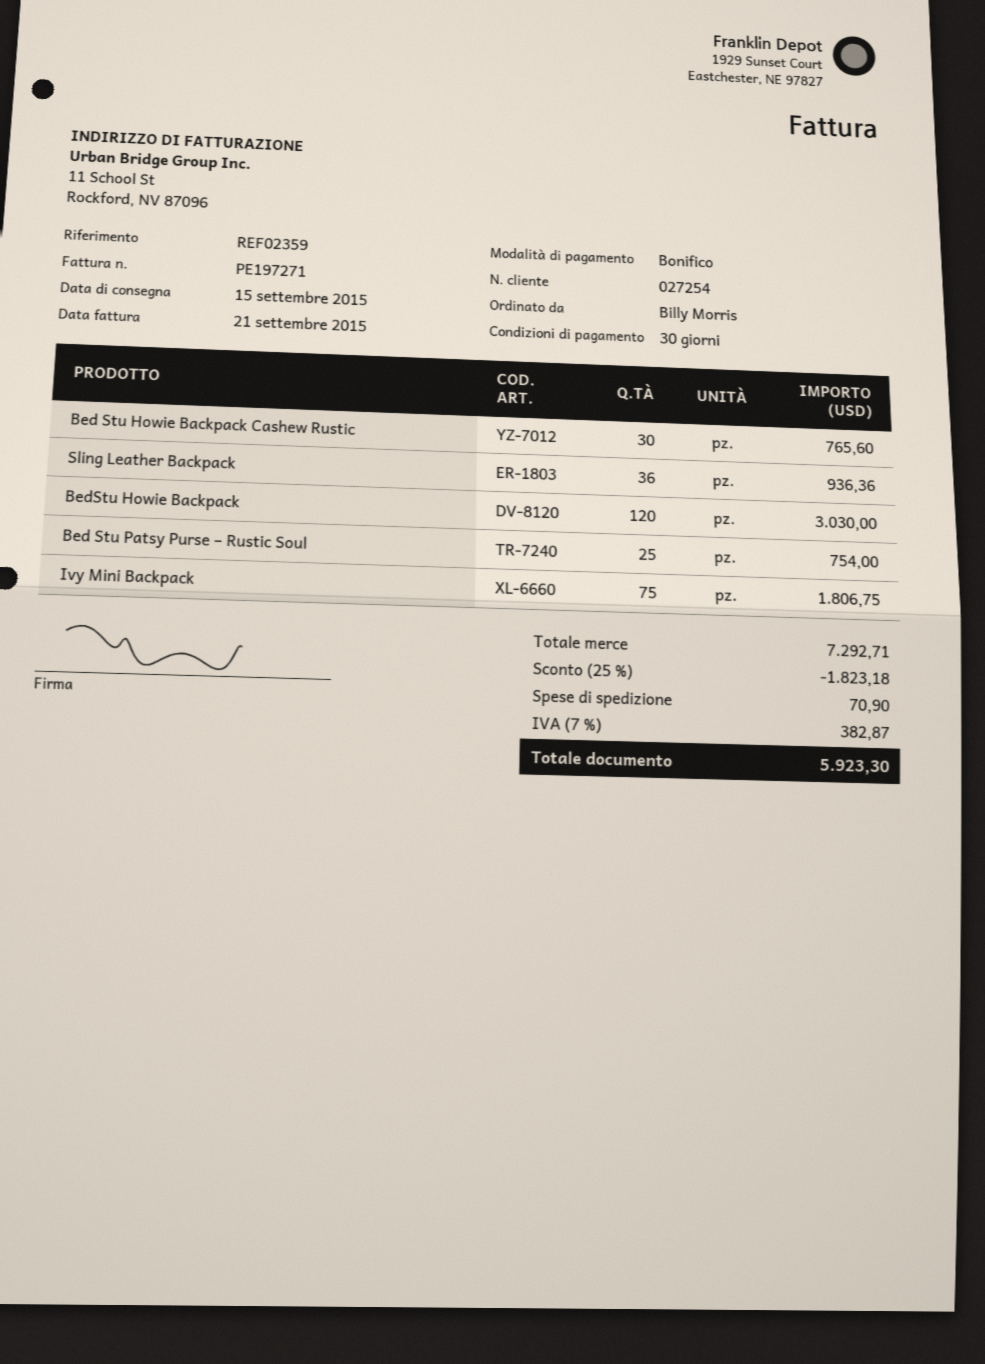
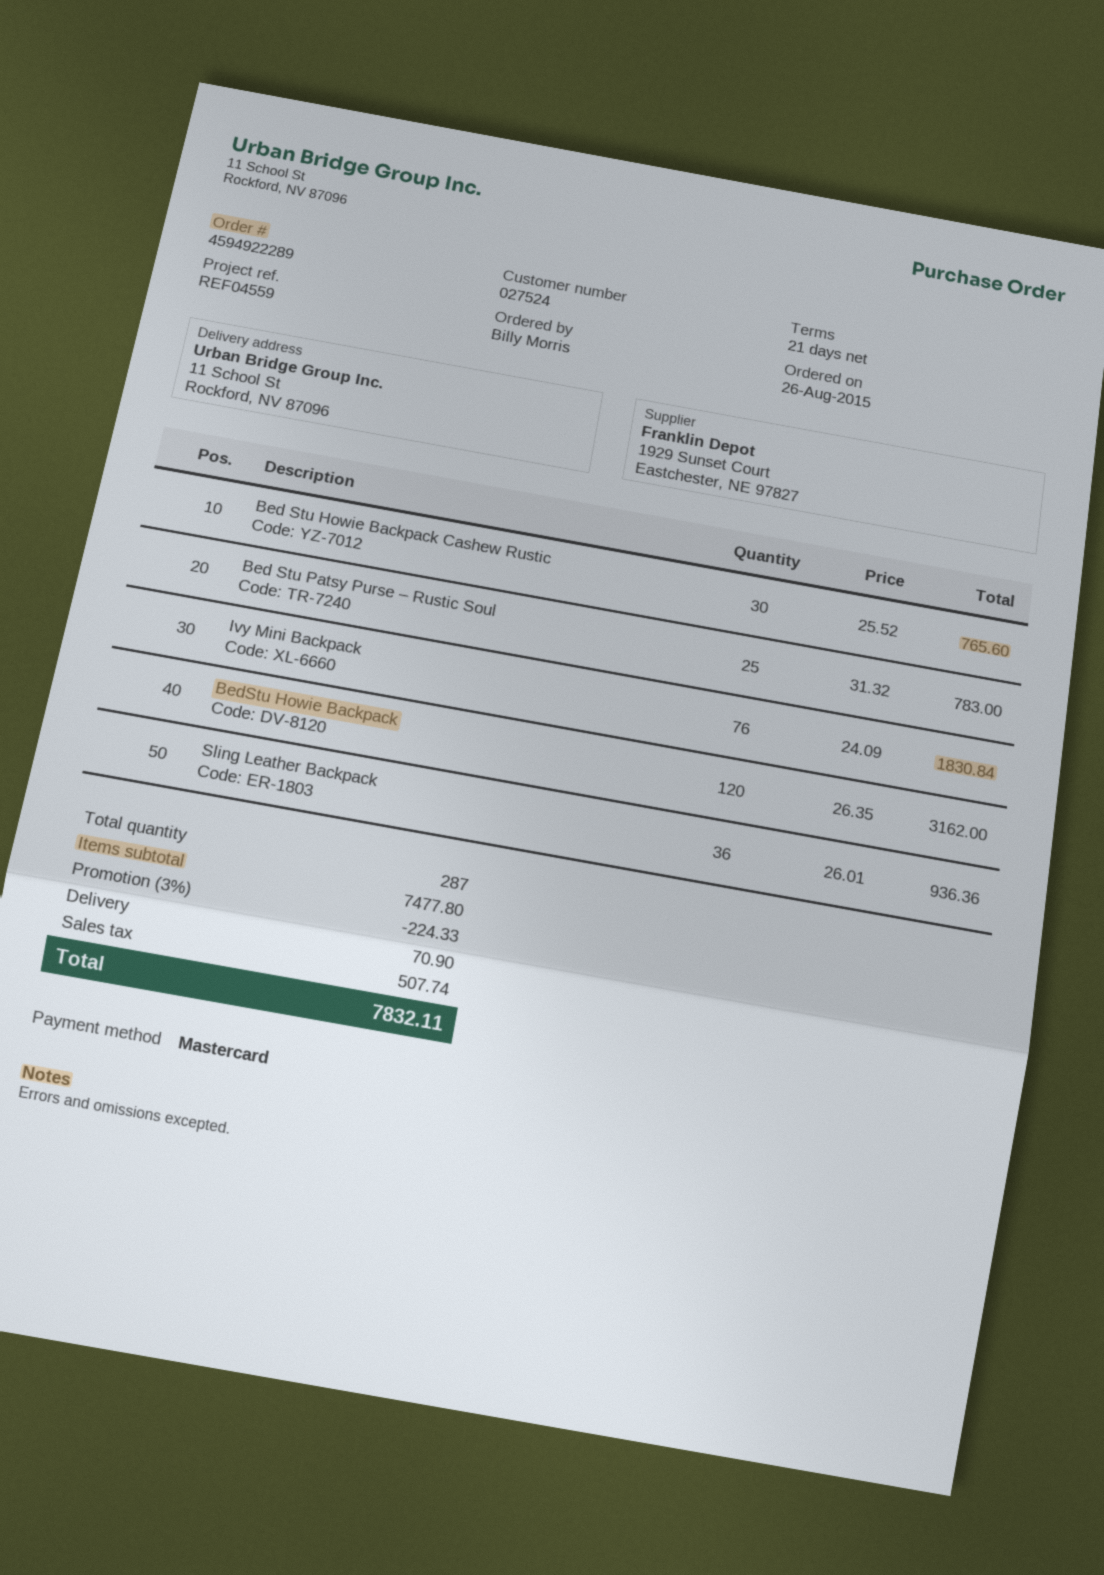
payment terms: 30 days -> 21 days
customer number: 027254 -> 027524
reference: REF02359 -> REF04559
payment method: bank transfer -> Mastercard
BedStu Howie Backpack: 120 for 3030.00 -> 120 for 3162.00
Bed Stu Patsy Purse – Rustic Soul: 25 for 754.00 -> 25 for 783.00
Ivy Mini Backpack: 75 for 1806.75 -> 76 for 1830.84
subtotal: 7292.71 -> 7477.80
discount: 25% = 1823.18 -> 3% = 224.33
tax: 382.87 -> 507.74
total: 5923.30 -> 7832.11

